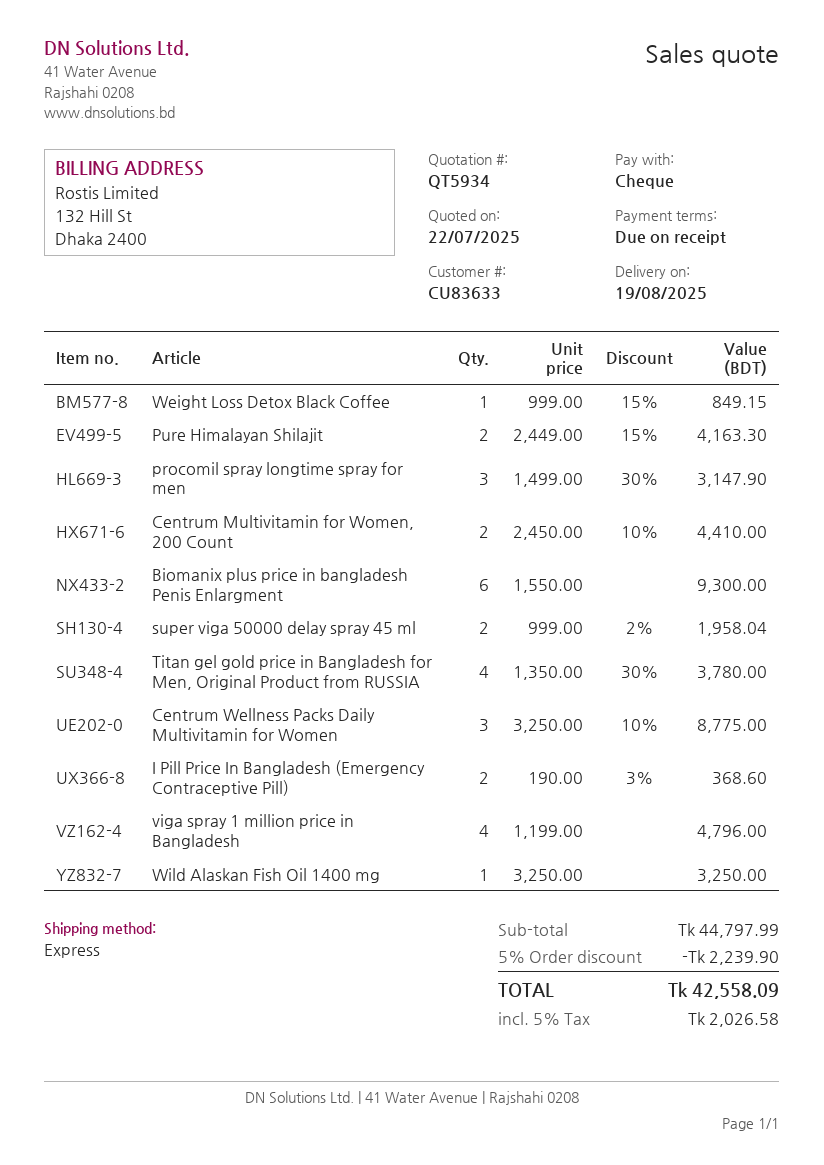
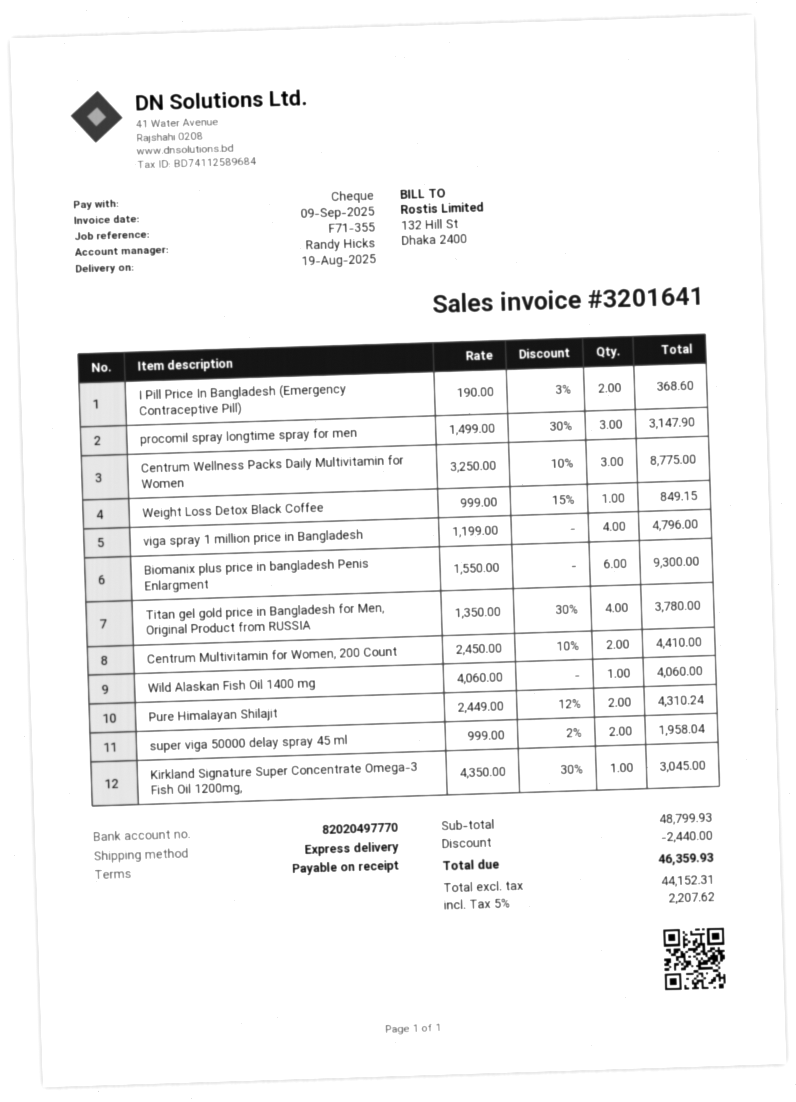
Pure Himalayan Shilajit: 2 x 2449.00 - 15% = 4163.30 -> 2 x 2449.00 - 12% = 4310.24
Wild Alaskan Fish Oil 1400 mg: 1 x 3250.00 = 3250.00 -> 1 x 4060.00 = 4060.00
Kirkland Signature Super Concentrate Omega-3 Fish Oil 1200mg,: none -> 1 x 4350.00 - 30% = 3045.00
subtotal: 44797.99 -> 48799.93
discount: 2239.90 -> 2440.00
tax: 5% = 2026.58 -> 5% = 2207.62
total: 42558.09 -> 46359.93

